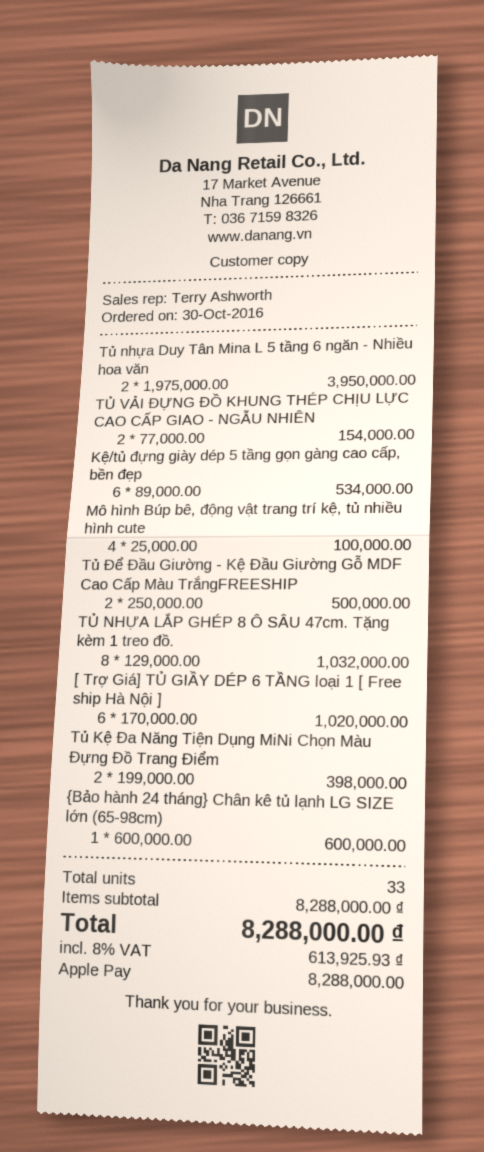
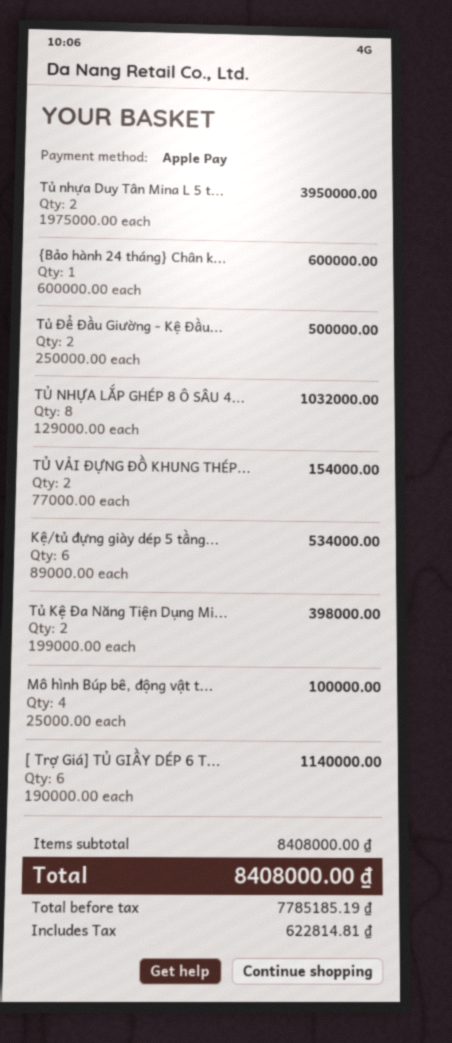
[ Trợ Giá] TỦ GIẦY DÉP 6 TẦNG loại 1 [ Free ship Hà Nội ]: 6 x 170000.00 = 1020000.00 -> 6 x 190000.00 = 1140000.00
subtotal: 8288000.00 -> 8408000.00
tax: 613925.93 -> 622814.81
total: 8288000.00 -> 8408000.00

